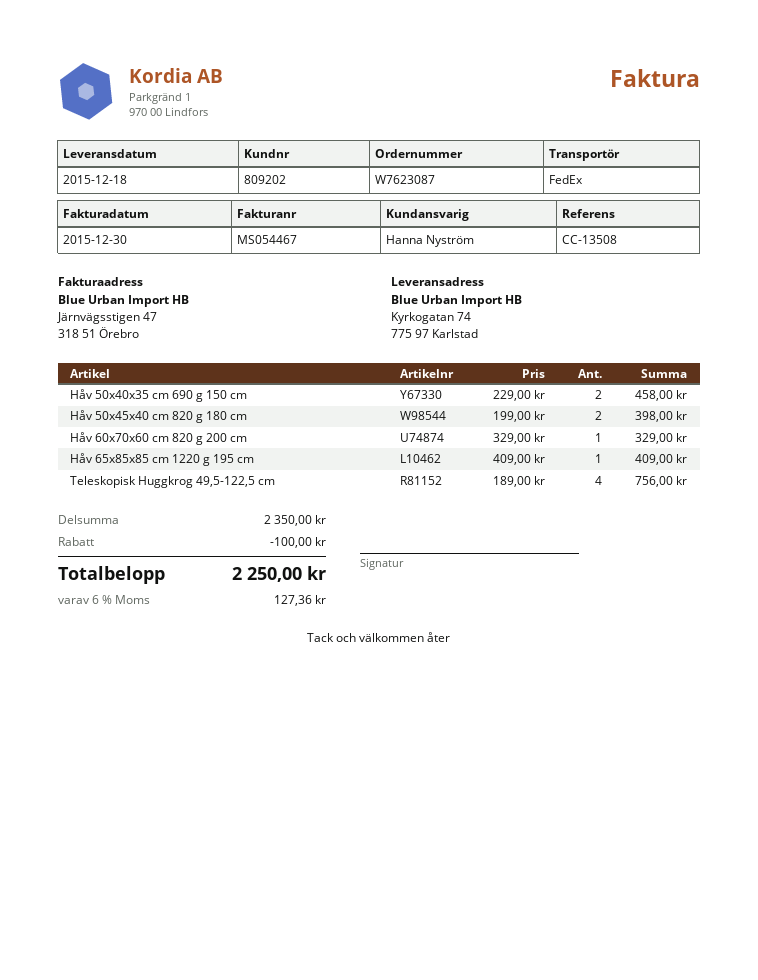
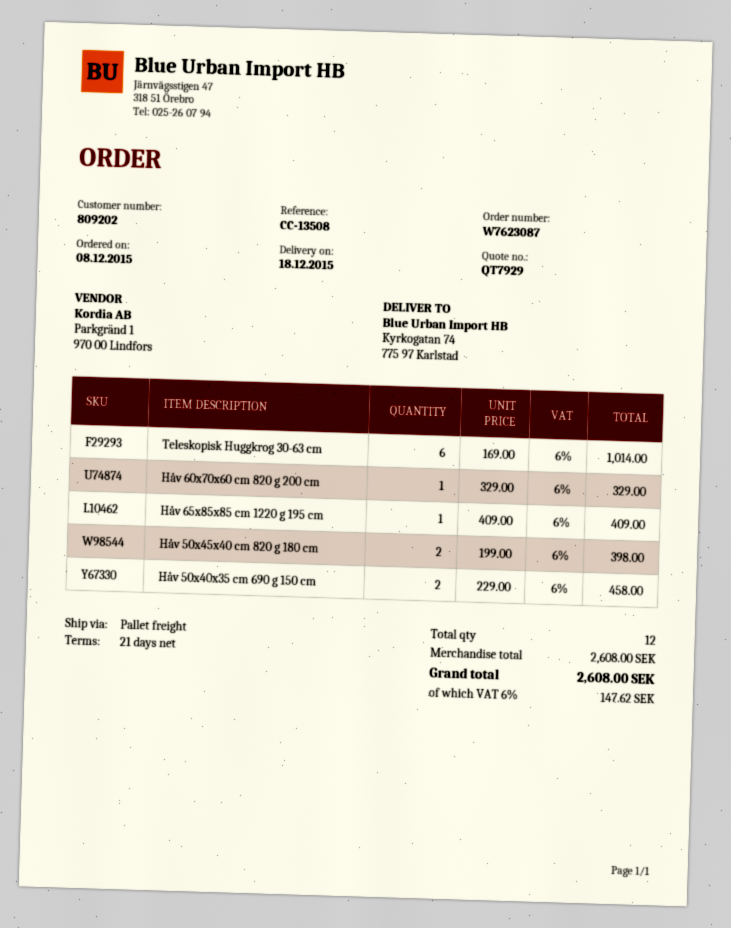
shipping method: FedEx -> pallet freight
Teleskopisk Huggkrog 49,5-122,5 cm: 4 x 189.00 = 756.00 -> none
Teleskopisk Huggkrog 30-63 cm: none -> 6 x 169.00 = 1014.00
subtotal: 2350.00 -> 2608.00
discount: 100.00 -> none
tax: 6% = 127.36 -> 6% = 147.62
total: 2250.00 -> 2608.00

